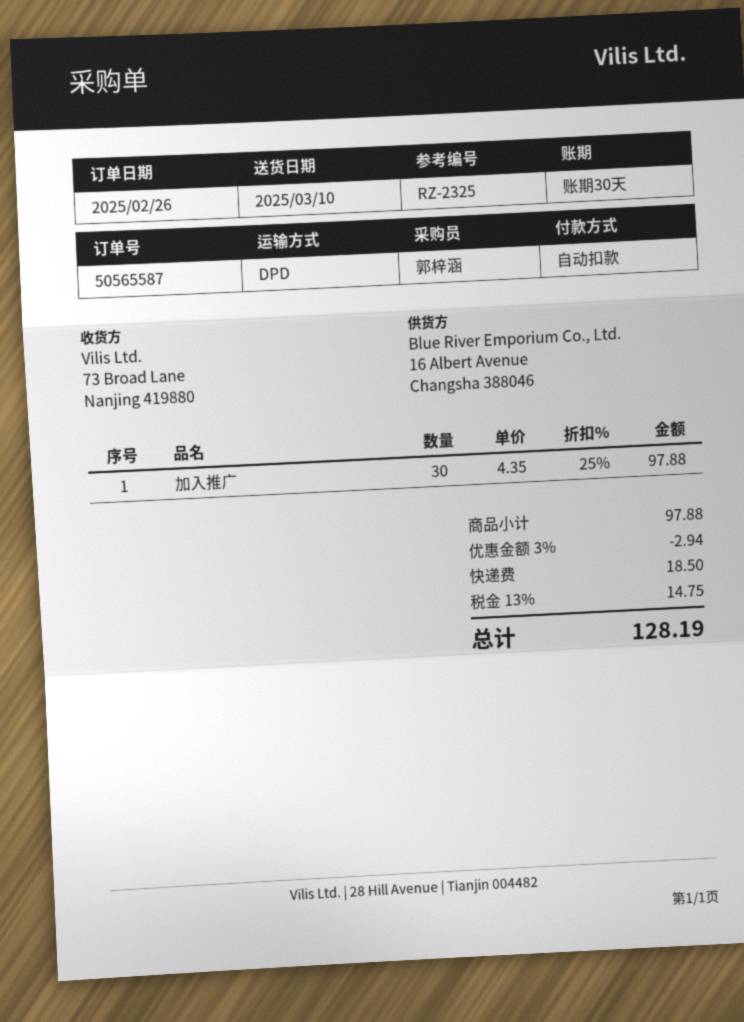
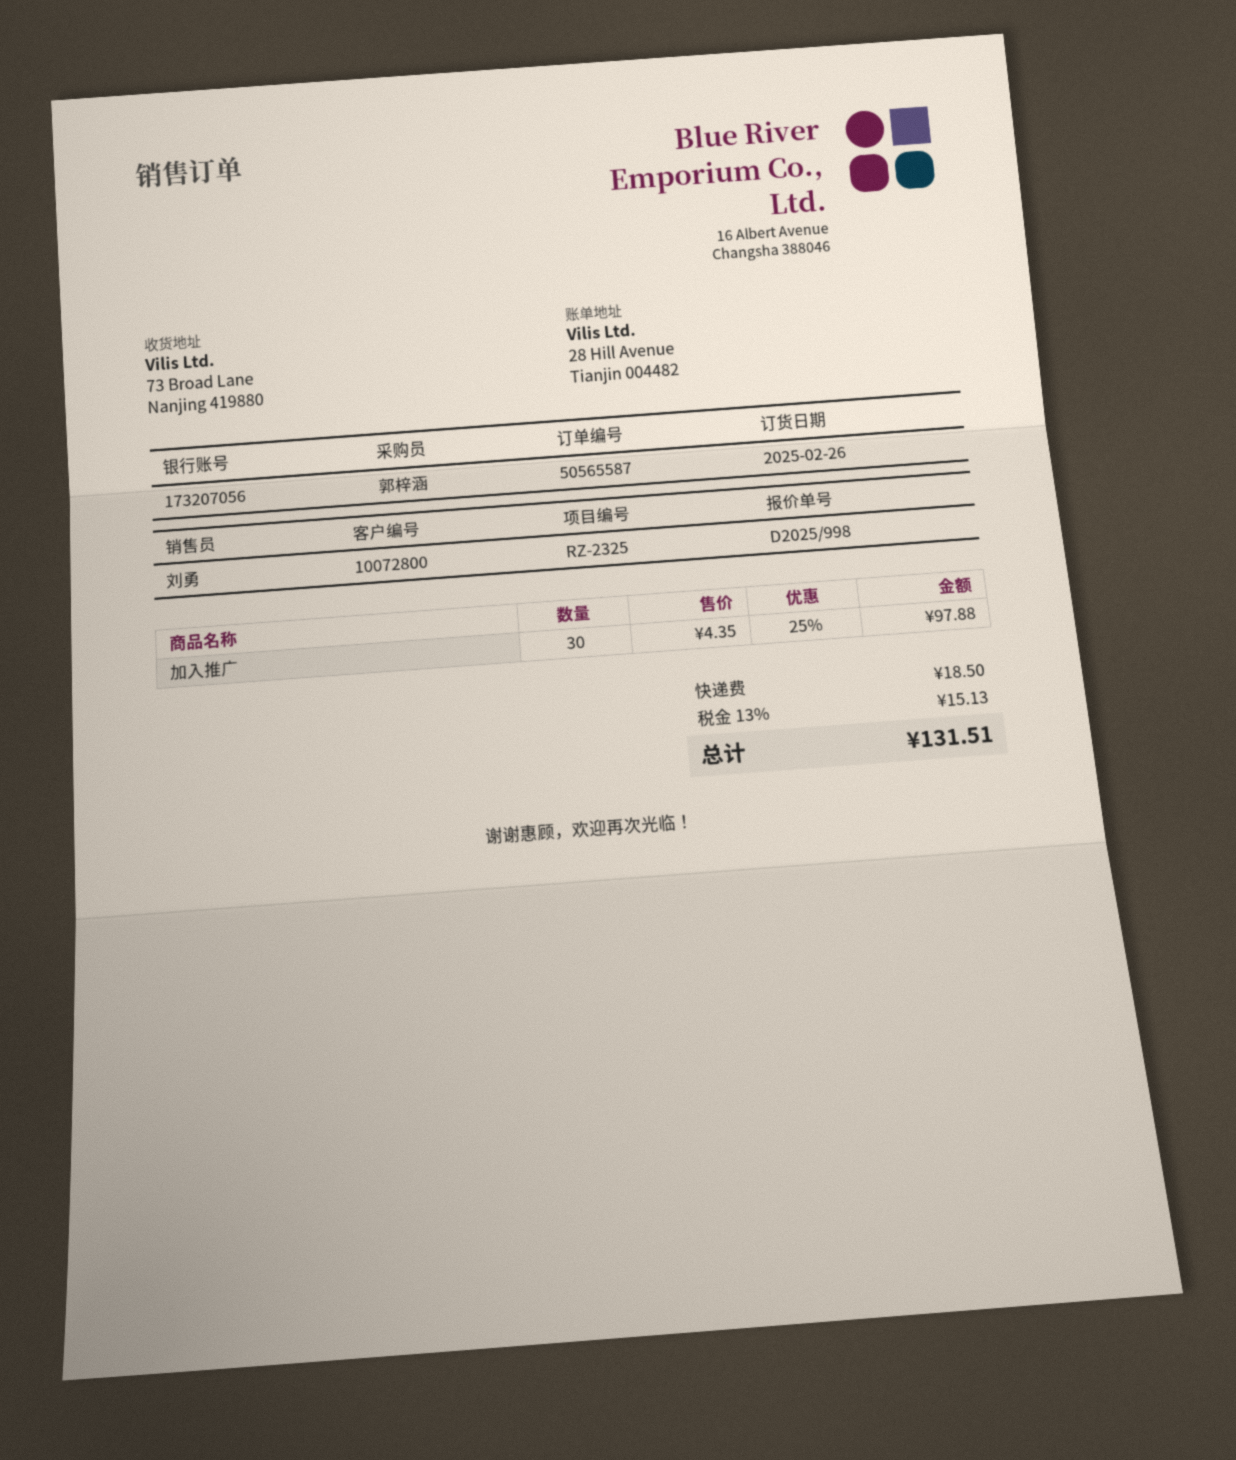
discount: 3% = 2.94 -> none
tax: 13% = 14.75 -> 13% = 15.13
total: 128.19 -> 131.51

